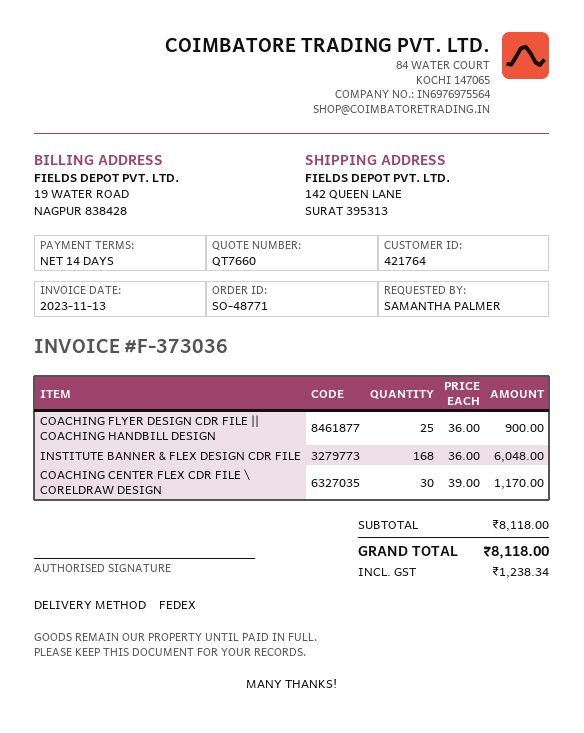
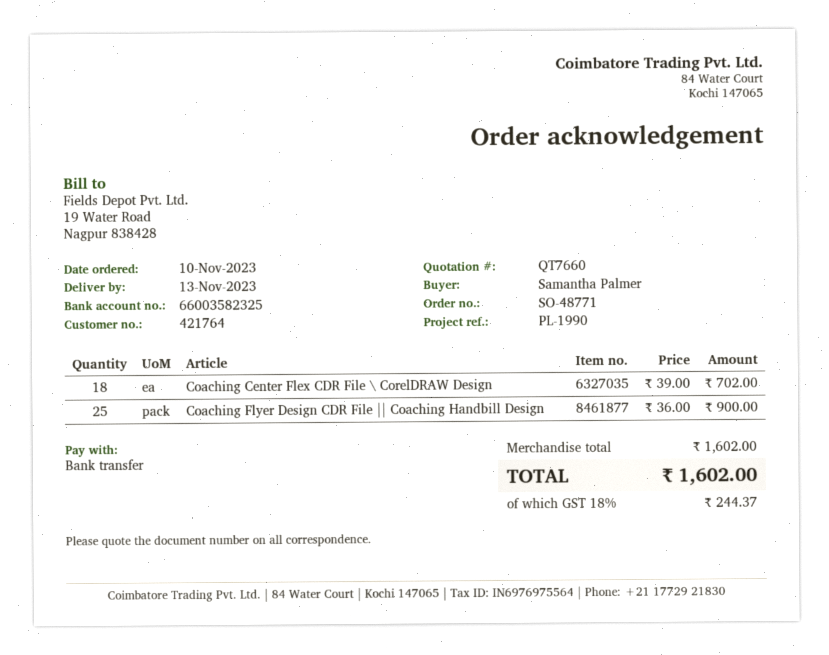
INSTITUTE BANNER & FLEX DESIGN CDR FILE: 168 x 36.00 = 6048.00 -> none
COACHING CENTER FLEX CDR FILE \ CORELDRAW DESIGN: 30 x 39.00 = 1170.00 -> 18 x 39.00 = 702.00
subtotal: 8118.00 -> 1602.00
tax: 1238.34 -> 244.37
total: 8118.00 -> 1602.00

